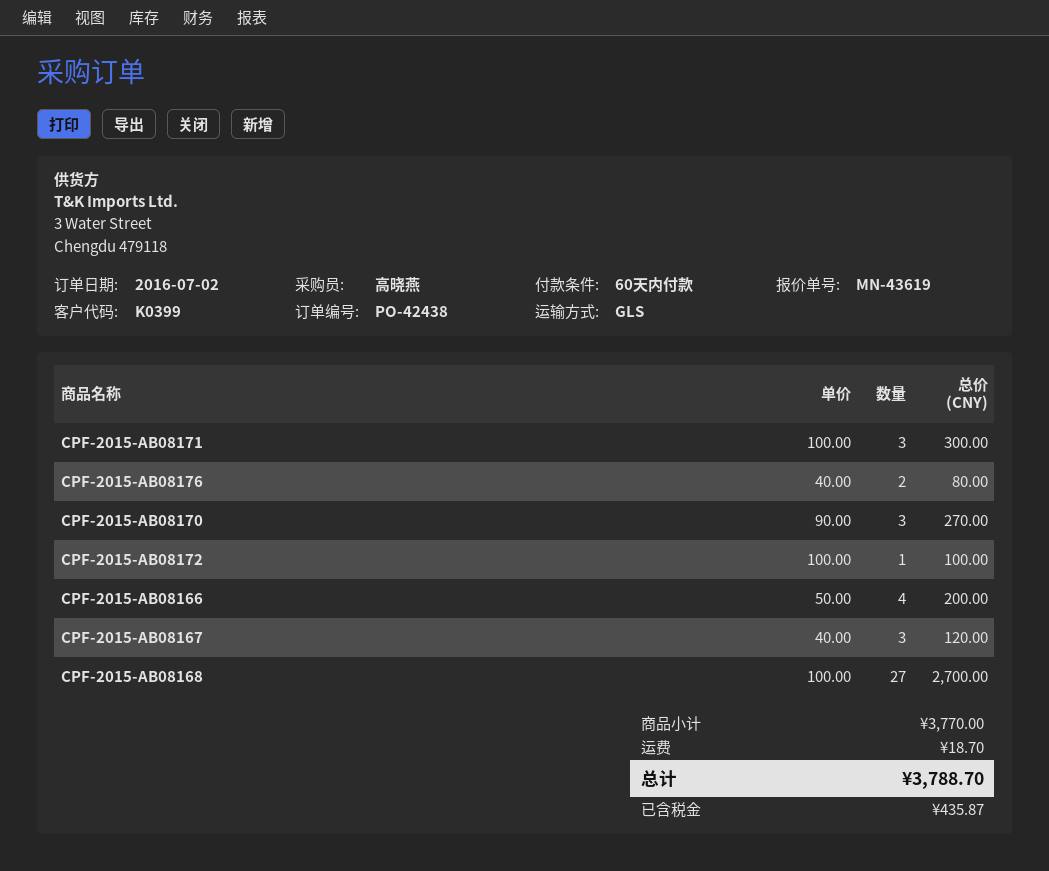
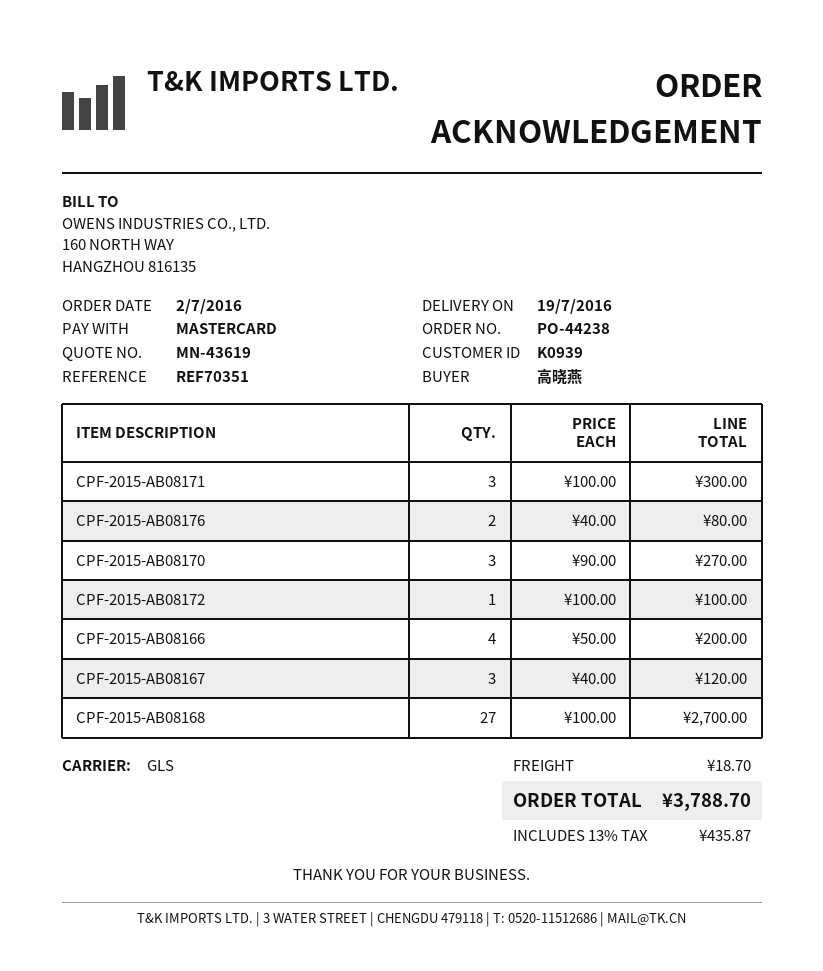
order number: PO-42438 -> PO-44238
customer number: K0399 -> K0939

